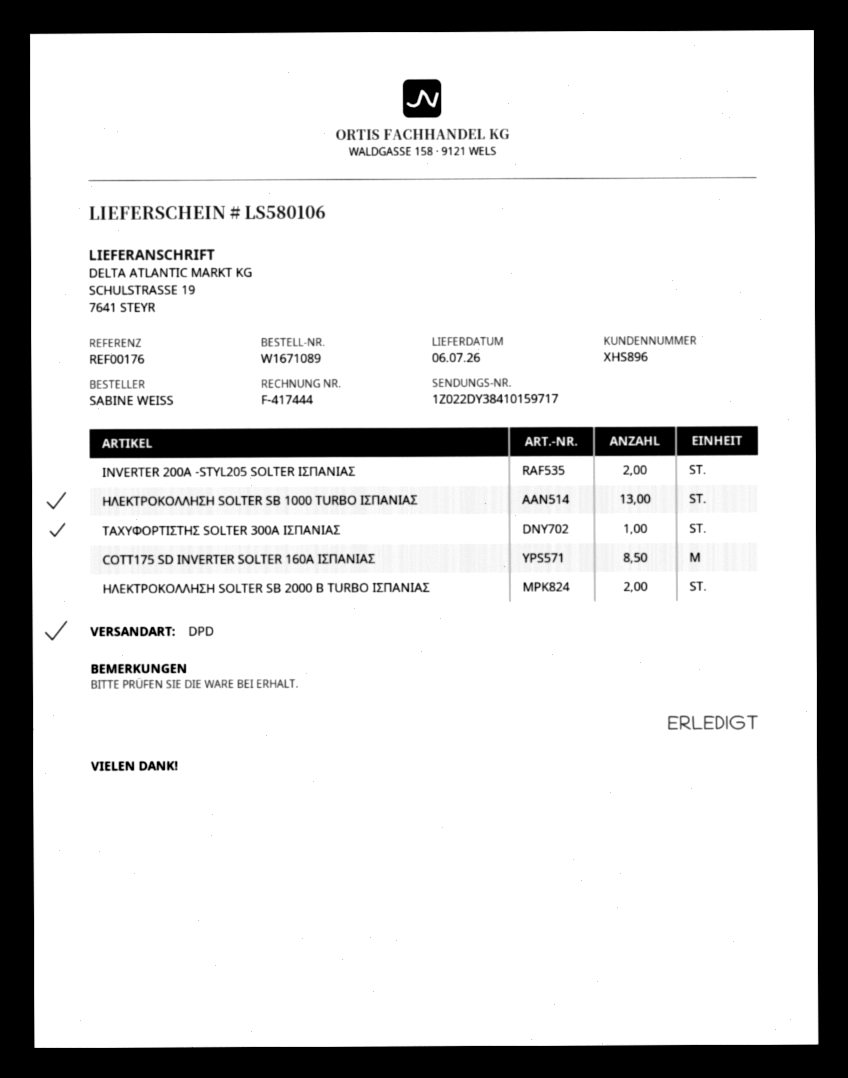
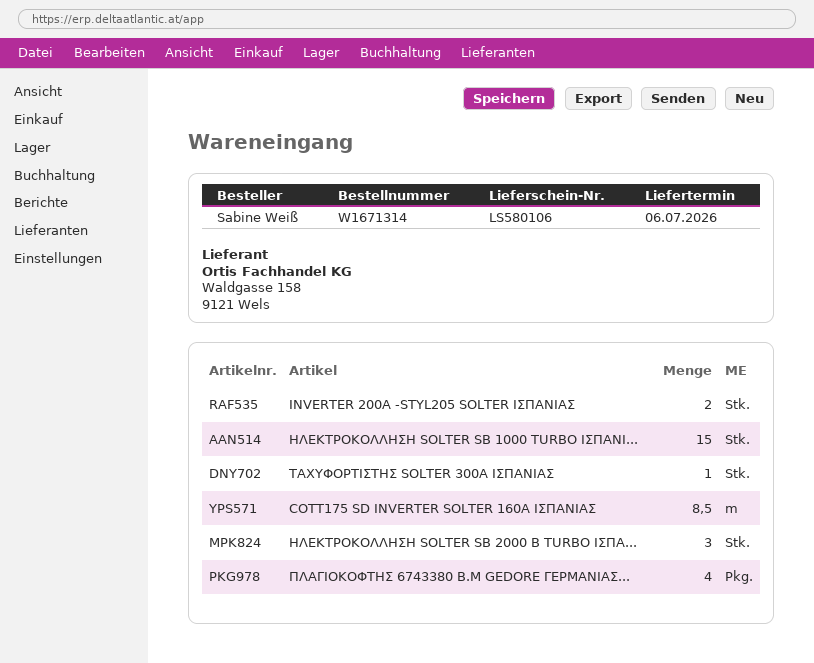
order number: W1671089 -> W1671314
ΗΛΕΚΤΡΟΚΟΛΛΗΣΗ SOLTER SB 1000 TURBO ΙΣΠΑΝΙΑΣ: 13 -> 15
ΗΛΕΚΤΡΟΚΟΛΛΗΣΗ SOLTER SB 2000 B TURBO ΙΣΠΑΝΙΑΣ: 2 -> 3
ΠΛΑΓΙΟΚΟΦΤΗΣ 6743380 Β.Μ GEDORE ΓΕΡΜΑΝΙΑΣ...: none -> 4

